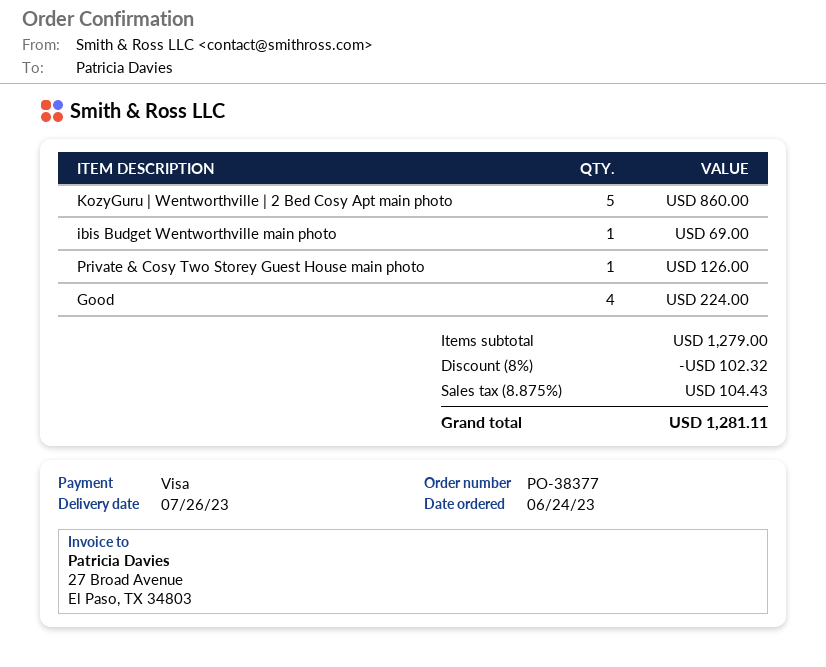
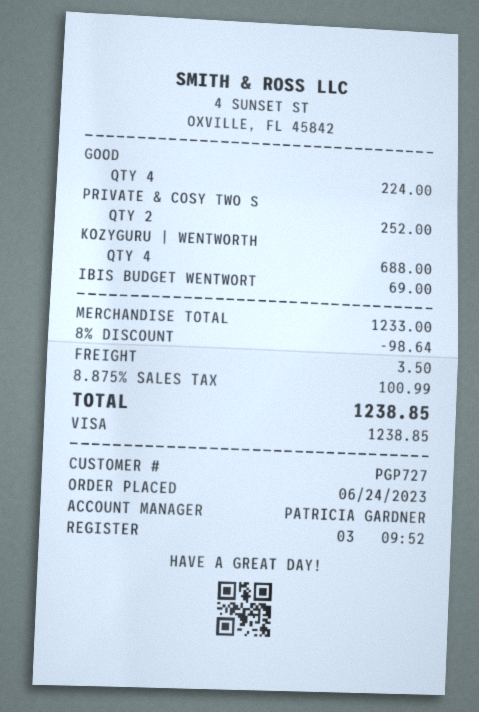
KozyGuru | Wentworthville | 2 Bed Cosy Apt main photo: 5 for 860.00 -> 4 for 688.00
Private & Cosy Two Storey Guest House main photo: 1 for 126.00 -> 2 for 252.00
subtotal: 1279.00 -> 1233.00
discount: 8% = 102.32 -> 8% = 98.64
shipping: none -> 3.50
tax: 8.875% = 104.43 -> 8.875% = 100.99
total: 1281.11 -> 1238.85

